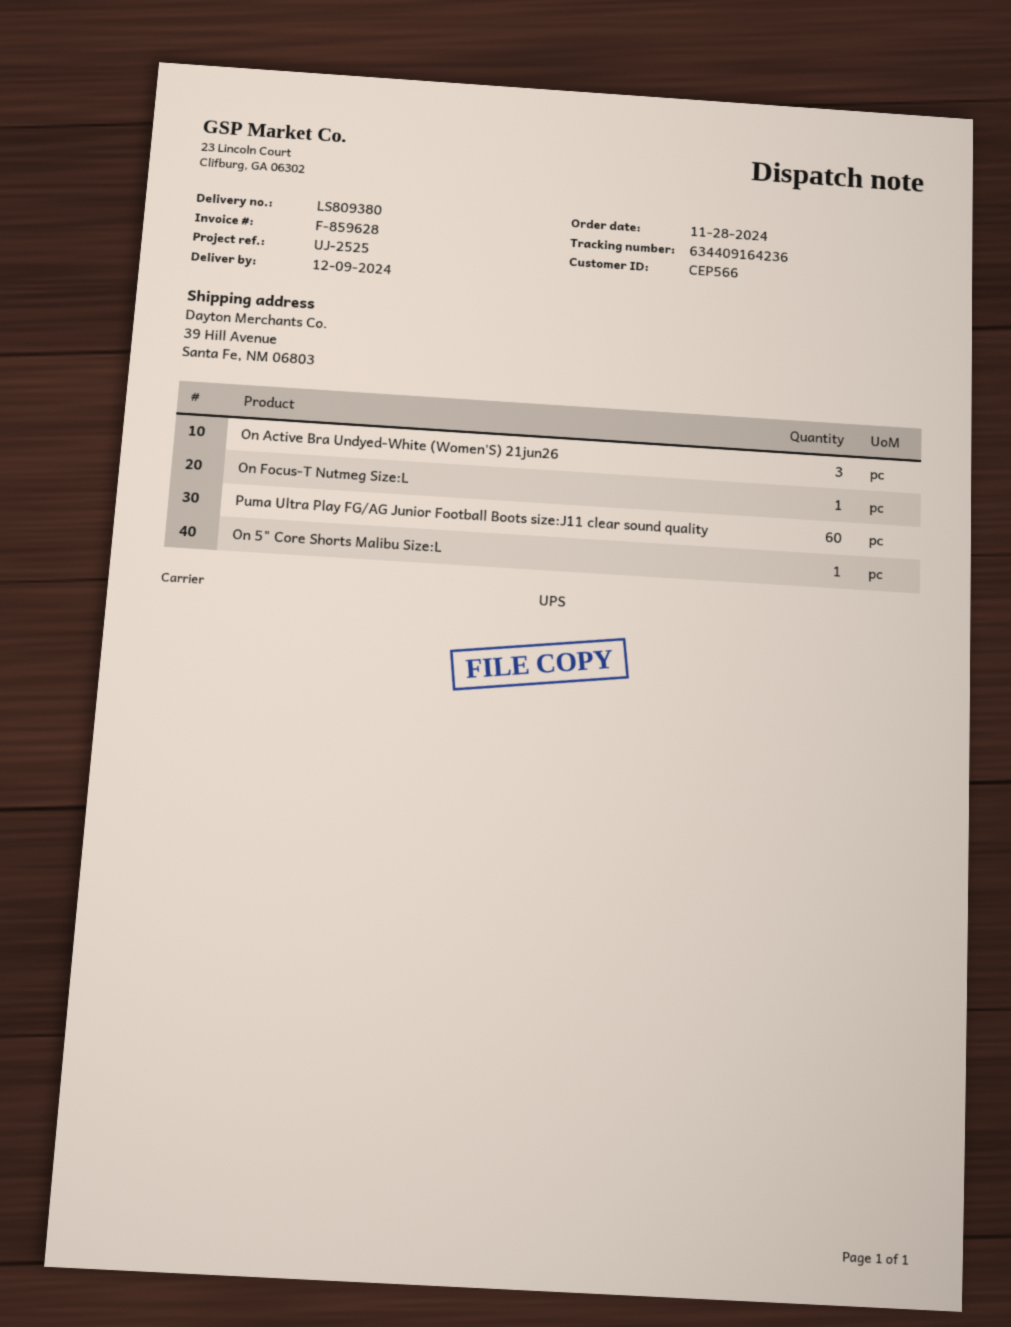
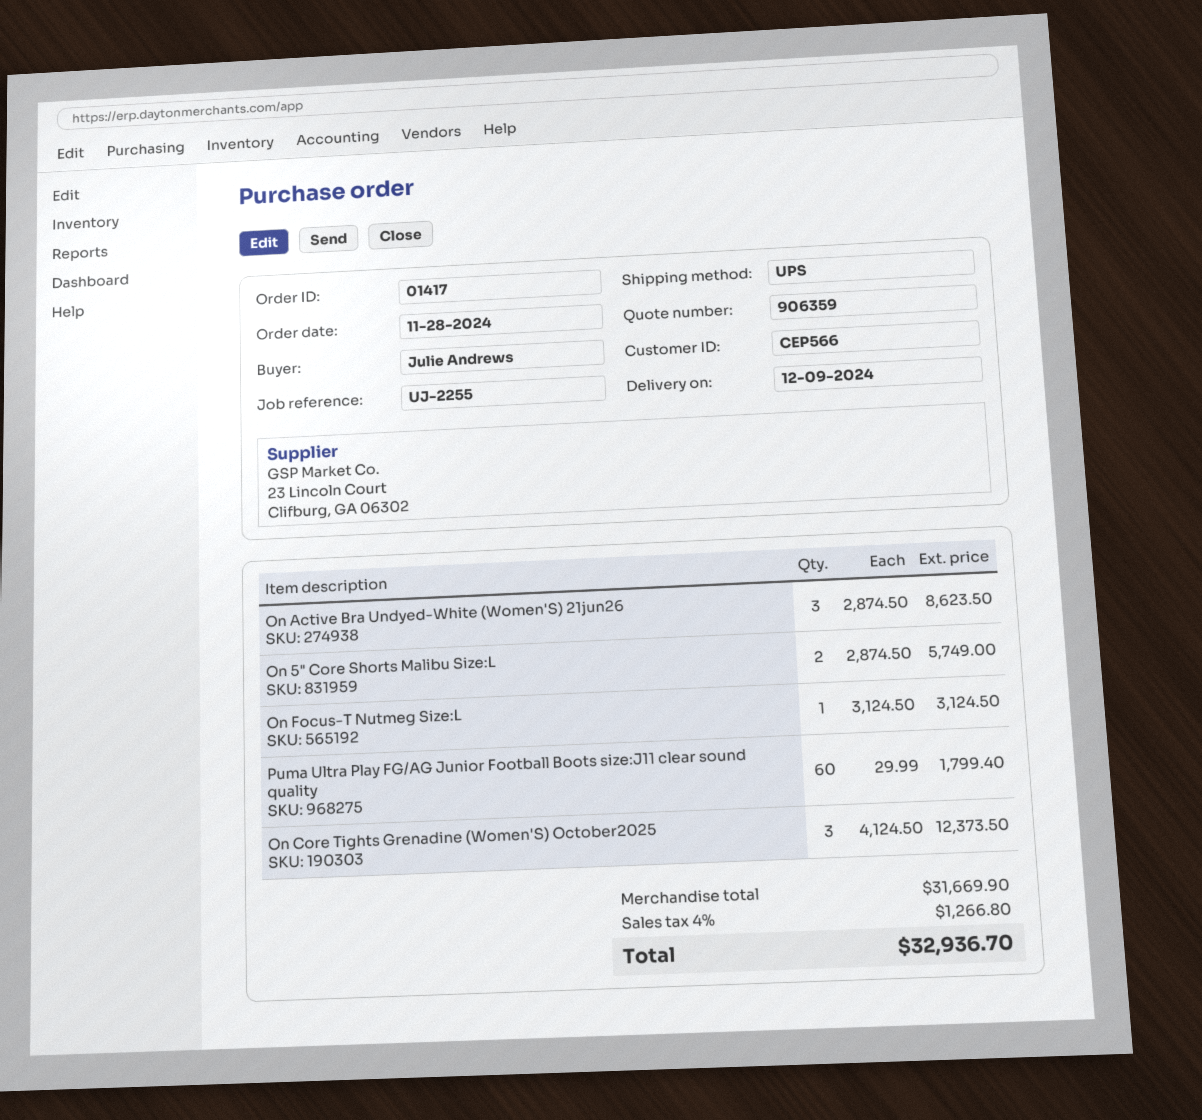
reference: UJ-2525 -> UJ-2255
On 5" Core Shorts Malibu Size:L: 1 -> 2
On Core Tights Grenadine (Women'S) October2025: none -> 3

